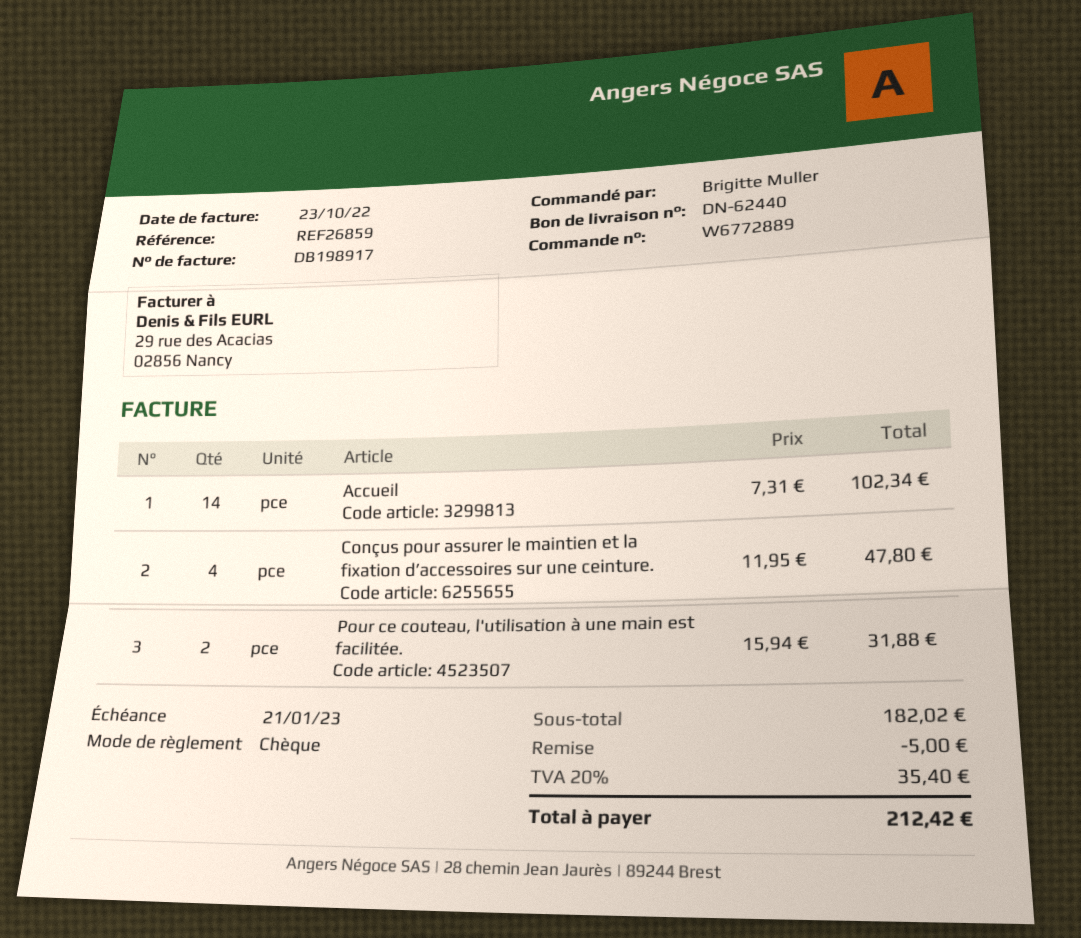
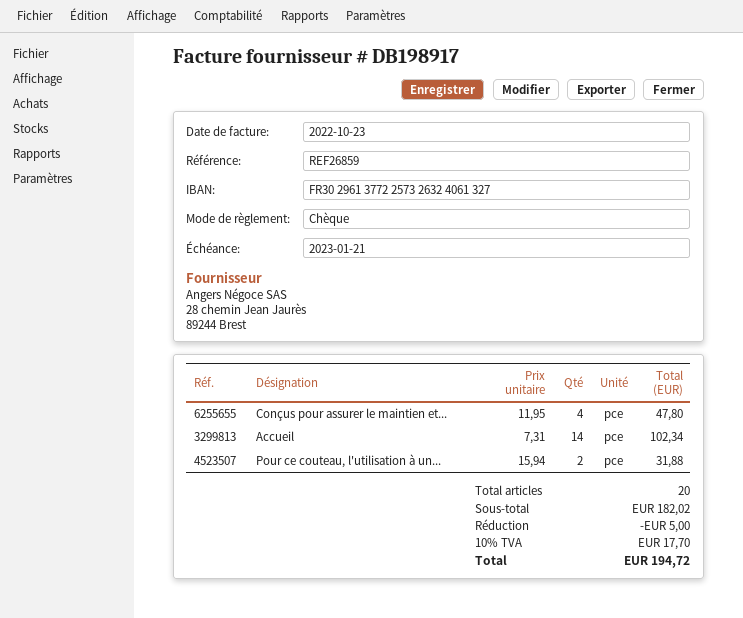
tax: 20% = 35.40 -> 10% = 17.70
total: 212.42 -> 194.72

